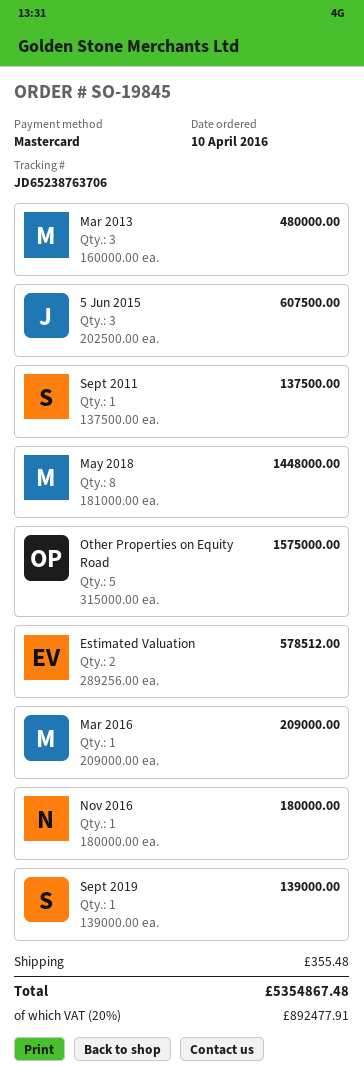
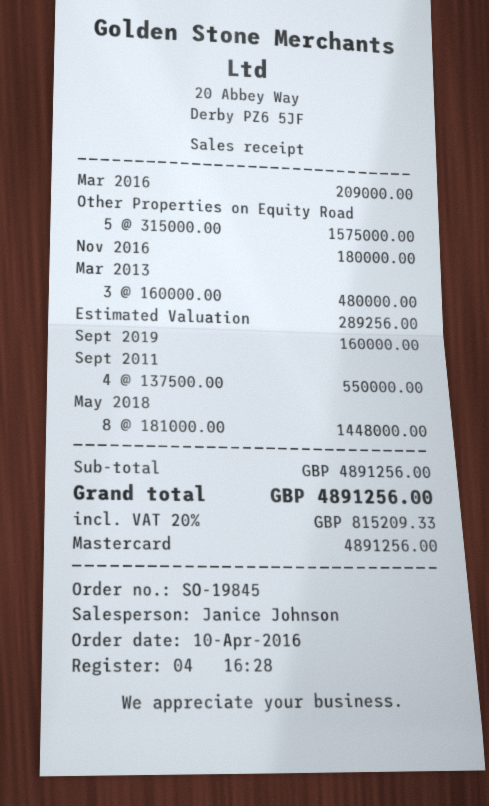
5 Jun 2015: 3 x 202500.00 = 607500.00 -> none
Sept 2011: 1 x 137500.00 = 137500.00 -> 4 x 137500.00 = 550000.00
Estimated Valuation: 2 x 289256.00 = 578512.00 -> 1 x 289256.00 = 289256.00
Sept 2019: 1 x 139000.00 = 139000.00 -> 1 x 160000.00 = 160000.00
shipping: 355.48 -> none
tax: 20% = 892477.91 -> 20% = 815209.33
total: 5354867.48 -> 4891256.00

